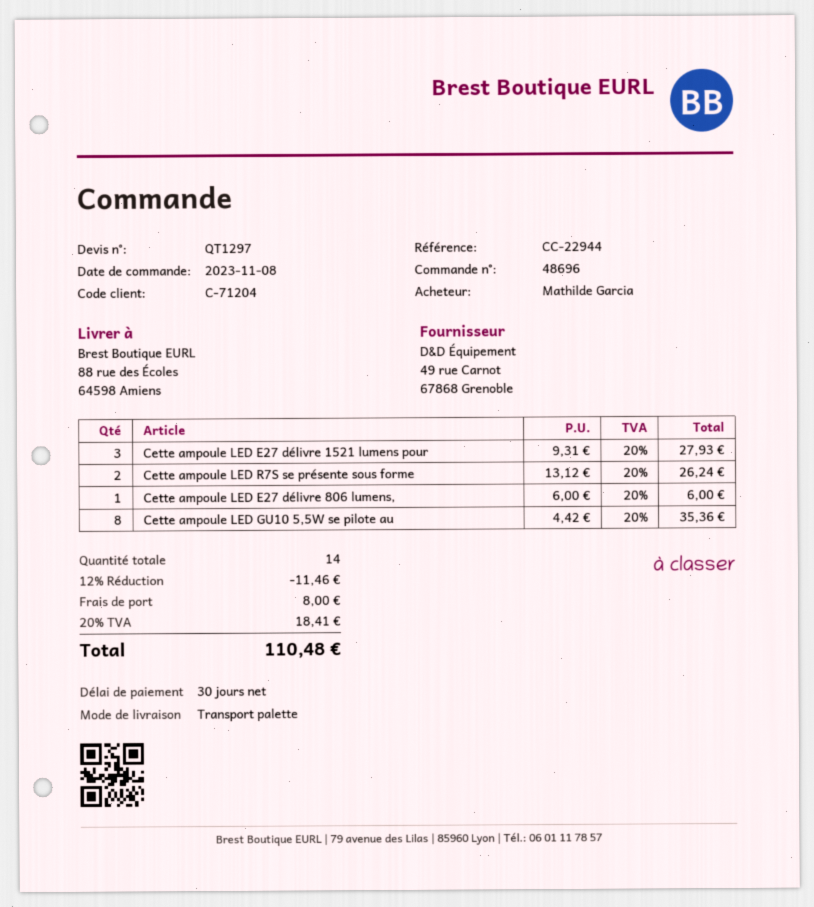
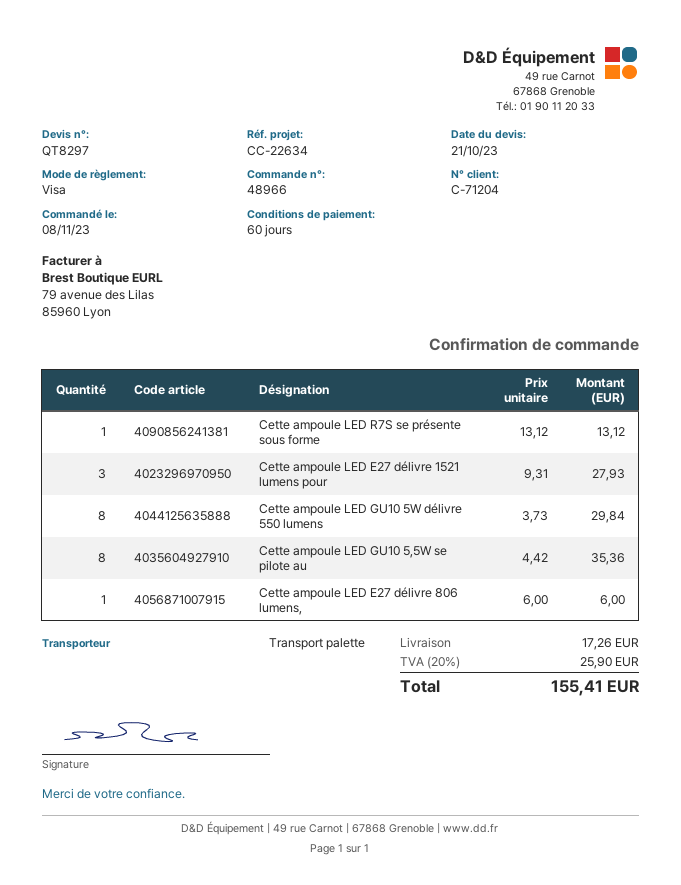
quote number: QT1297 -> QT8297
order number: 48696 -> 48966
payment terms: 30 days -> 60 days
reference: CC-22944 -> CC-22634
Cette ampoule LED R7S se présente sous forme: 2 x 13.12 = 26.24 -> 1 x 13.12 = 13.12
Cette ampoule LED GU10 5W délivre 550 lumens: none -> 8 x 3.73 = 29.84
discount: 12% = 11.46 -> none
shipping: 8.00 -> 17.26
tax: 20% = 18.41 -> 20% = 25.90
total: 110.48 -> 155.41

